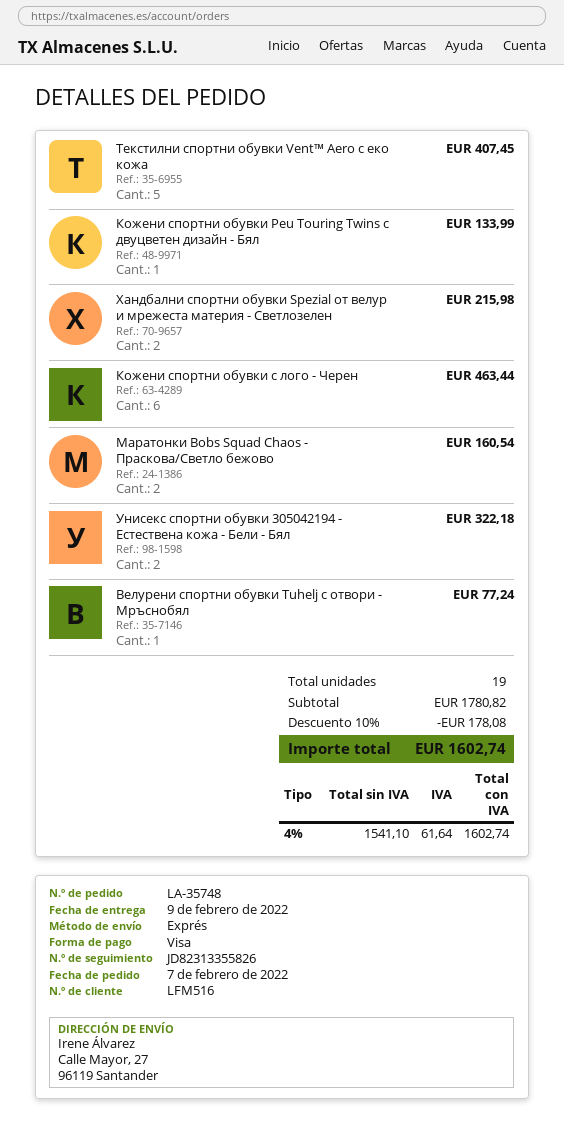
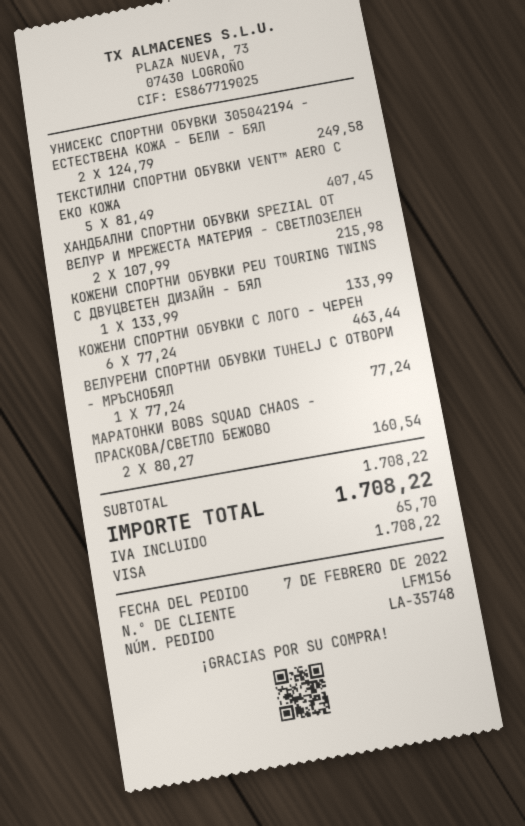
customer number: LFM516 -> LFM156
Унисекс спортни обувки 305042194 - Естествена кожа - Бели - Бял: 2 for 322.18 -> 2 for 249.58
subtotal: 1780.82 -> 1708.22
discount: 10% = 178.08 -> none
tax: 61.64 -> 65.70
total: 1602.74 -> 1708.22

